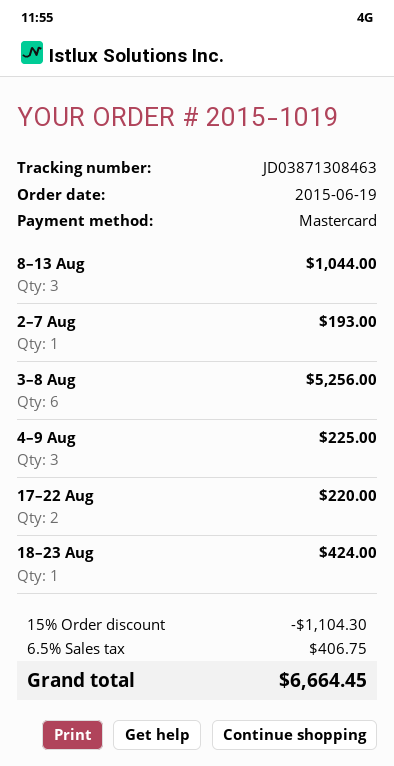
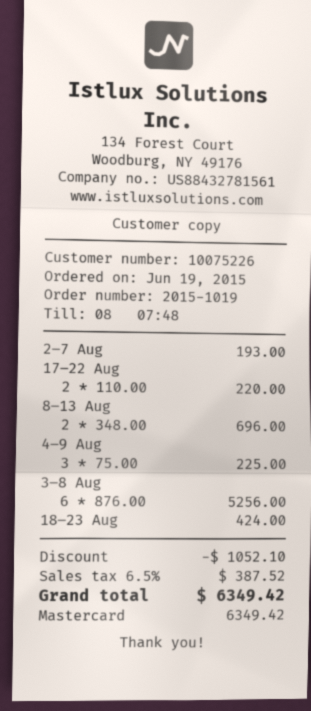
8–13 Aug: 3 for 1044.00 -> 2 for 696.00
discount: 1104.30 -> 1052.10
tax: 6.5% = 406.75 -> 6.5% = 387.52
total: 6664.45 -> 6349.42

